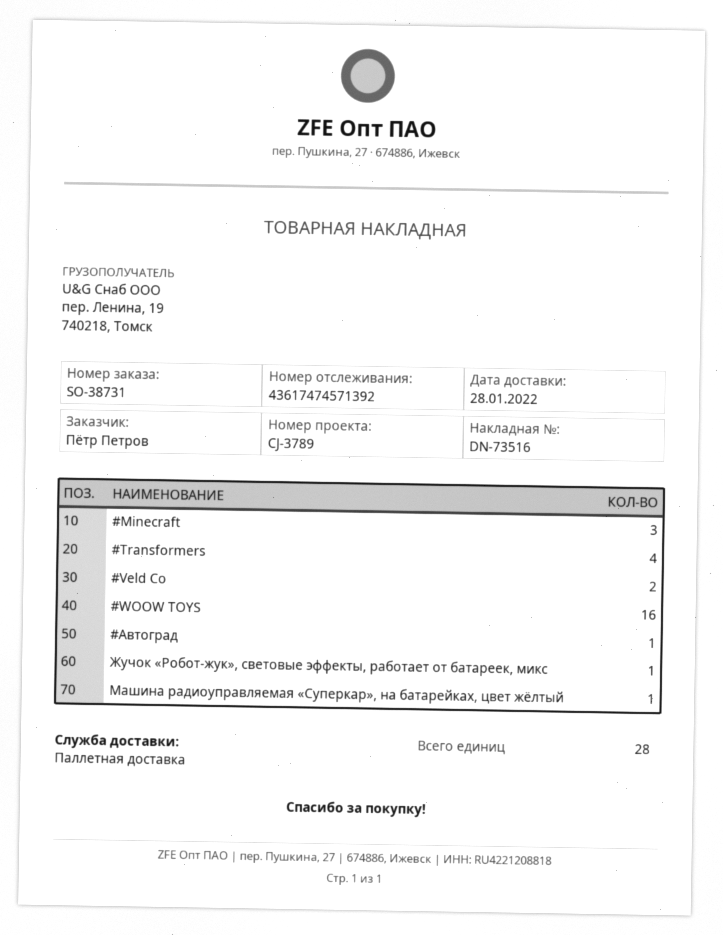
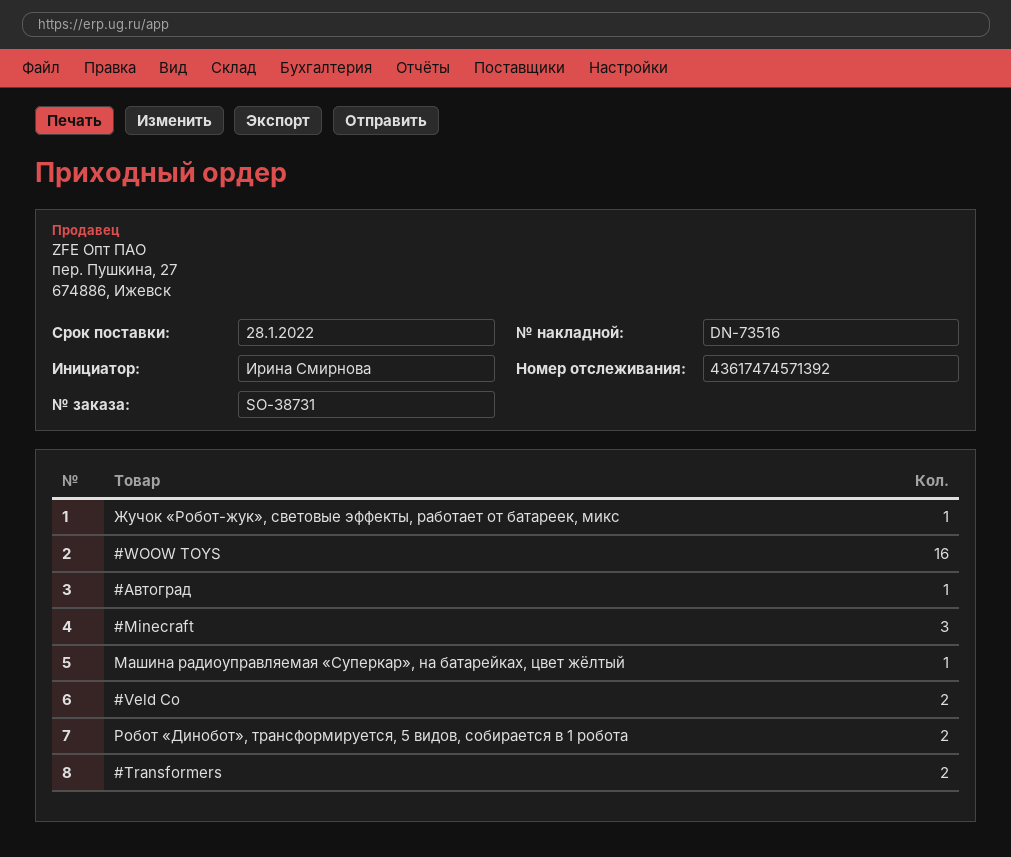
ordered by: Пётр Петров -> Ирина Смирнова
#Transformers: 4 -> 2
Робот «Динобот», трансформируется, 5 видов, собирается в 1 робота: none -> 2

